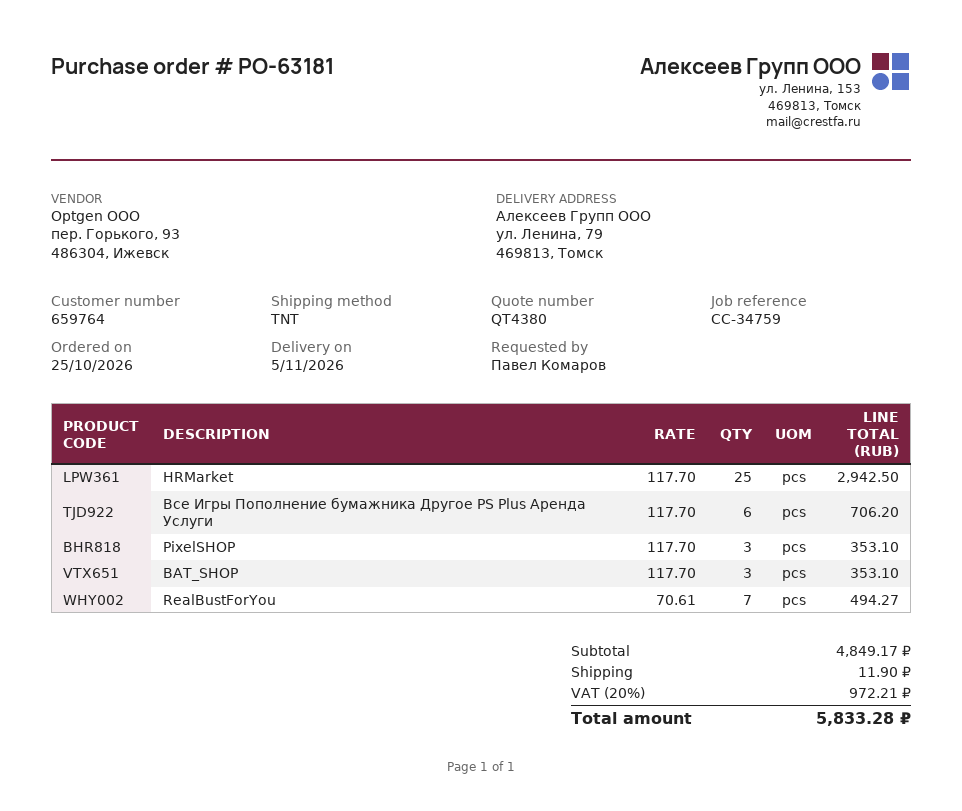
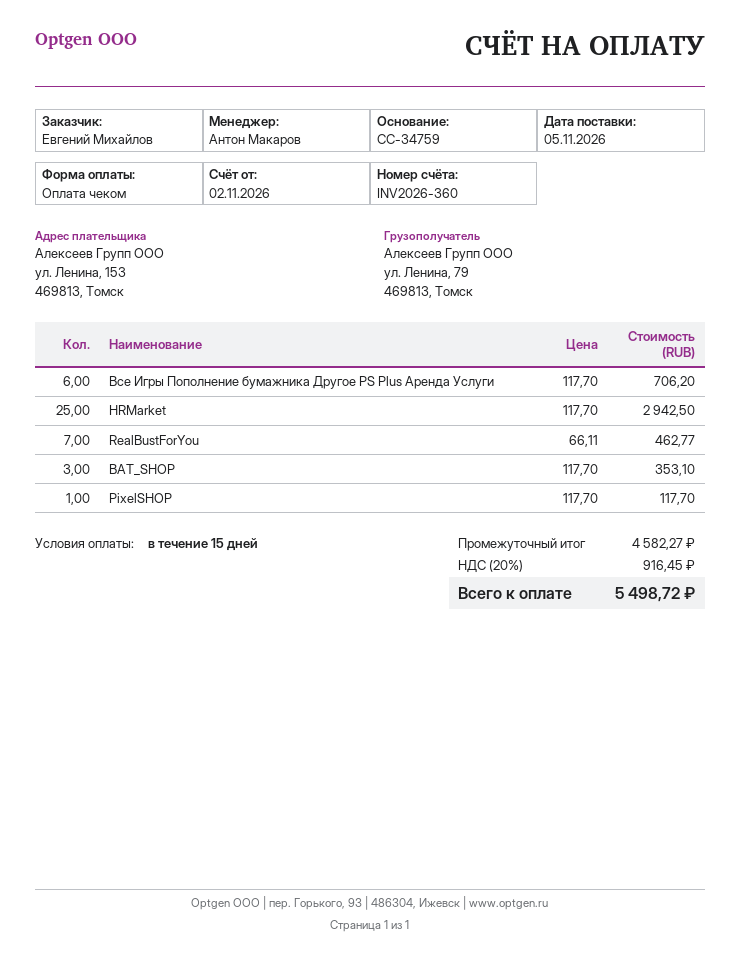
ordered by: Павел Комаров -> Евгений Михайлов
PixelSHOP: 3 x 117.70 = 353.10 -> 1 x 117.70 = 117.70
RealBustForYou: 7 x 70.61 = 494.27 -> 7 x 66.11 = 462.77
subtotal: 4849.17 -> 4582.27
shipping: 11.90 -> none
tax: 20% = 972.21 -> 20% = 916.45
total: 5833.28 -> 5498.72

